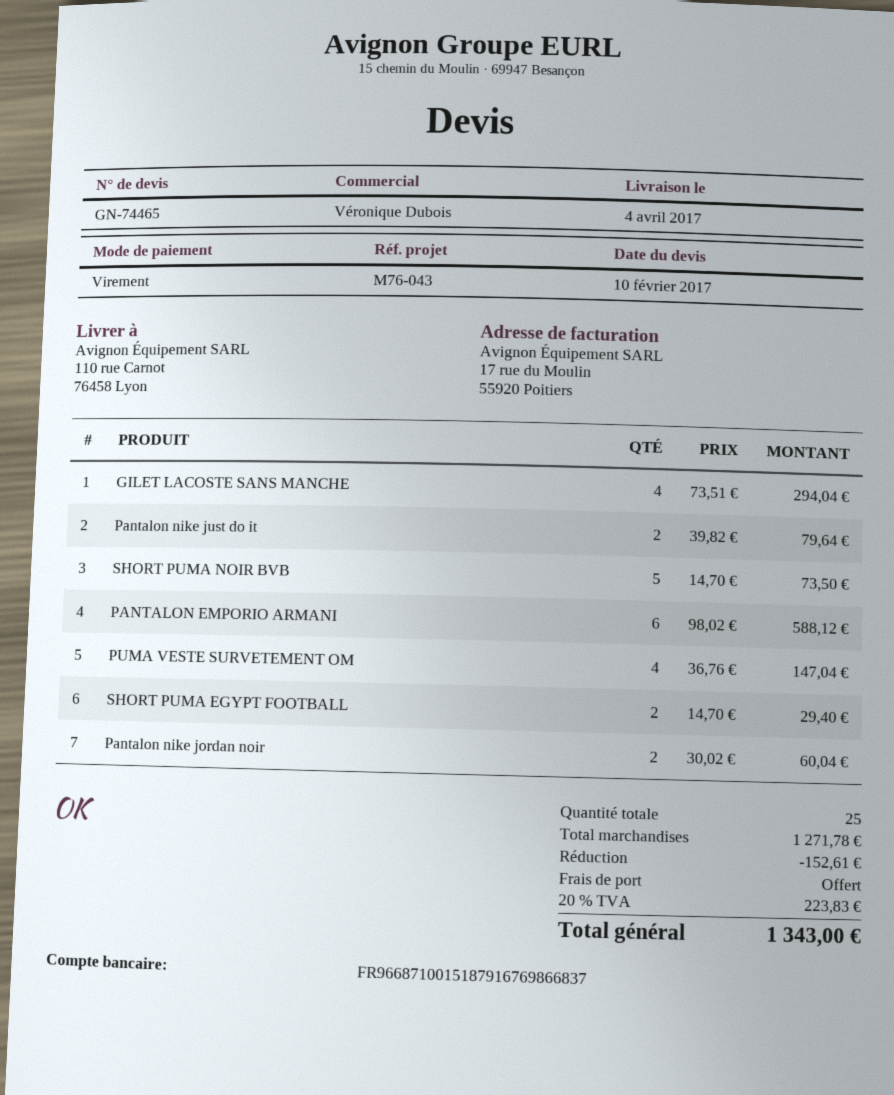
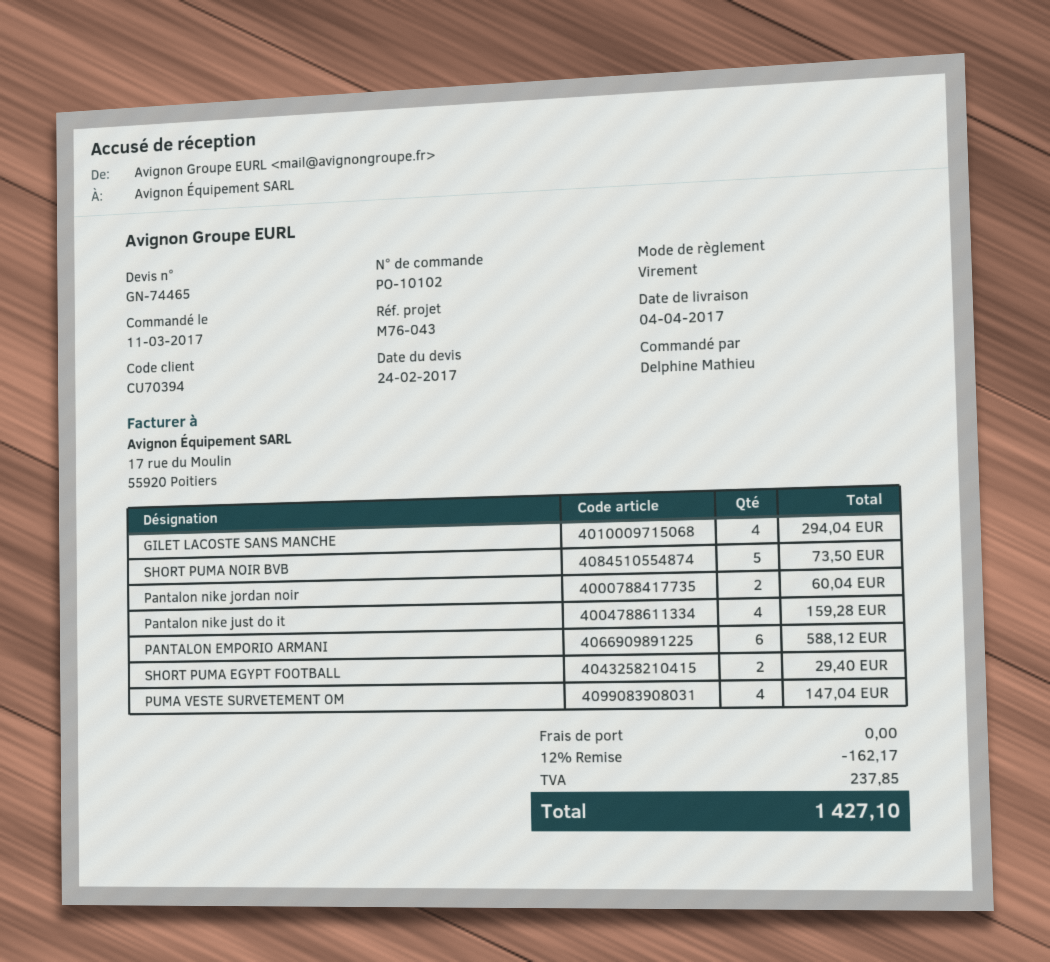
quote date: 2017-02-10 -> 2017-02-24
Pantalon nike just do it: 2 for 79.64 -> 4 for 159.28
discount: 152.61 -> 162.17
tax: 223.83 -> 237.85
total: 1343.00 -> 1427.10

